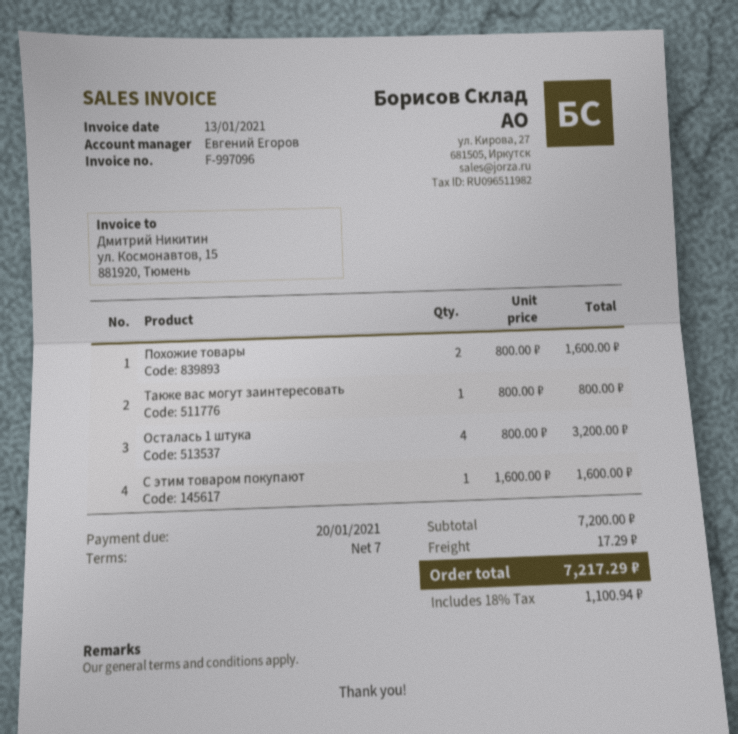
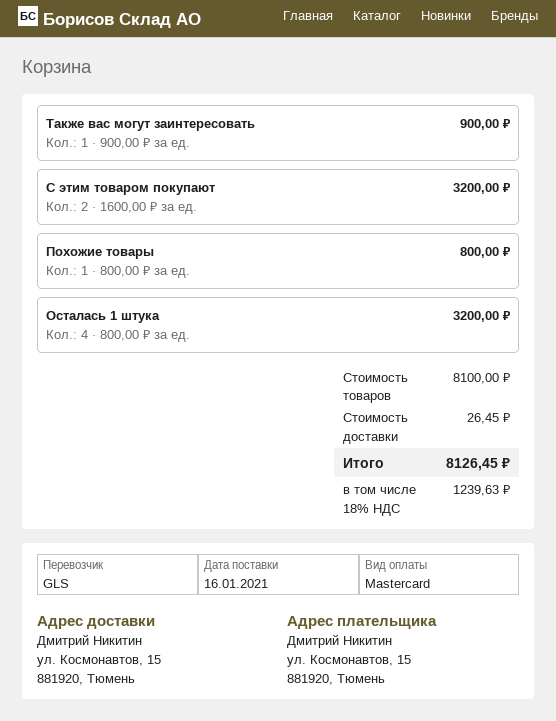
Похожие товары: 2 x 800.00 = 1600.00 -> 1 x 800.00 = 800.00
Также вас могут заинтересовать: 1 x 800.00 = 800.00 -> 1 x 900.00 = 900.00
С этим товаром покупают: 1 x 1600.00 = 1600.00 -> 2 x 1600.00 = 3200.00
subtotal: 7200.00 -> 8100.00
shipping: 17.29 -> 26.45
tax: 18% = 1100.94 -> 18% = 1239.63
total: 7217.29 -> 8126.45

